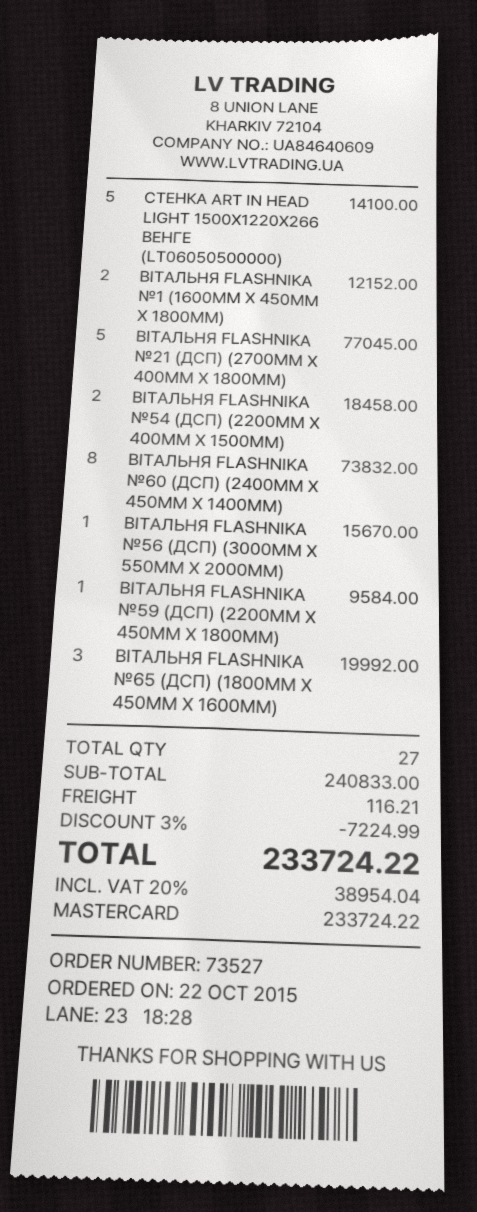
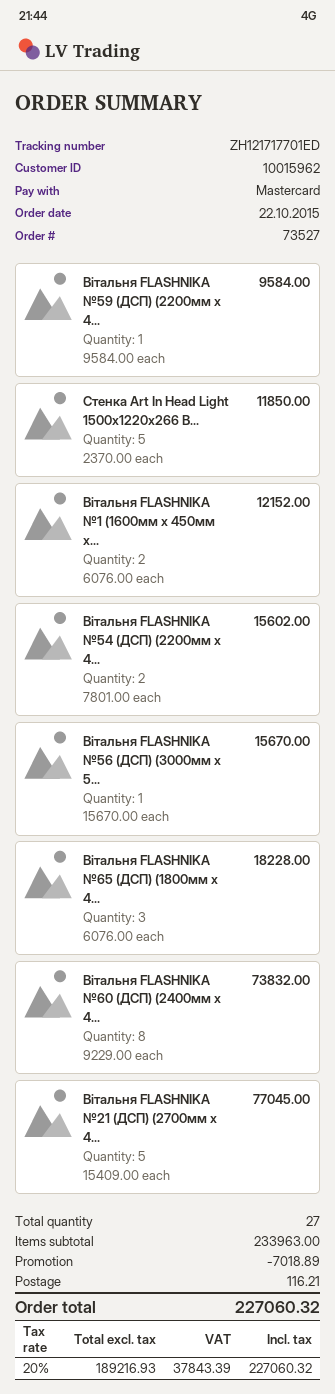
СТЕНКА ART IN HEAD LIGHT 1500X1220X266 ВЕНГЕ (LT06050500000): 5 for 14100.00 -> 5 for 11850.00
ВІТАЛЬНЯ FLASHNIKA №54 (ДСП) (2200ММ X 400ММ X 1500ММ): 2 for 18458.00 -> 2 for 15602.00
ВІТАЛЬНЯ FLASHNIKA №65 (ДСП) (1800ММ X 450ММ X 1600ММ): 3 for 19992.00 -> 3 for 18228.00
subtotal: 240833.00 -> 233963.00
discount: 7224.99 -> 7018.89
tax: 20% = 38954.04 -> 20% = 37843.39
total: 233724.22 -> 227060.32

